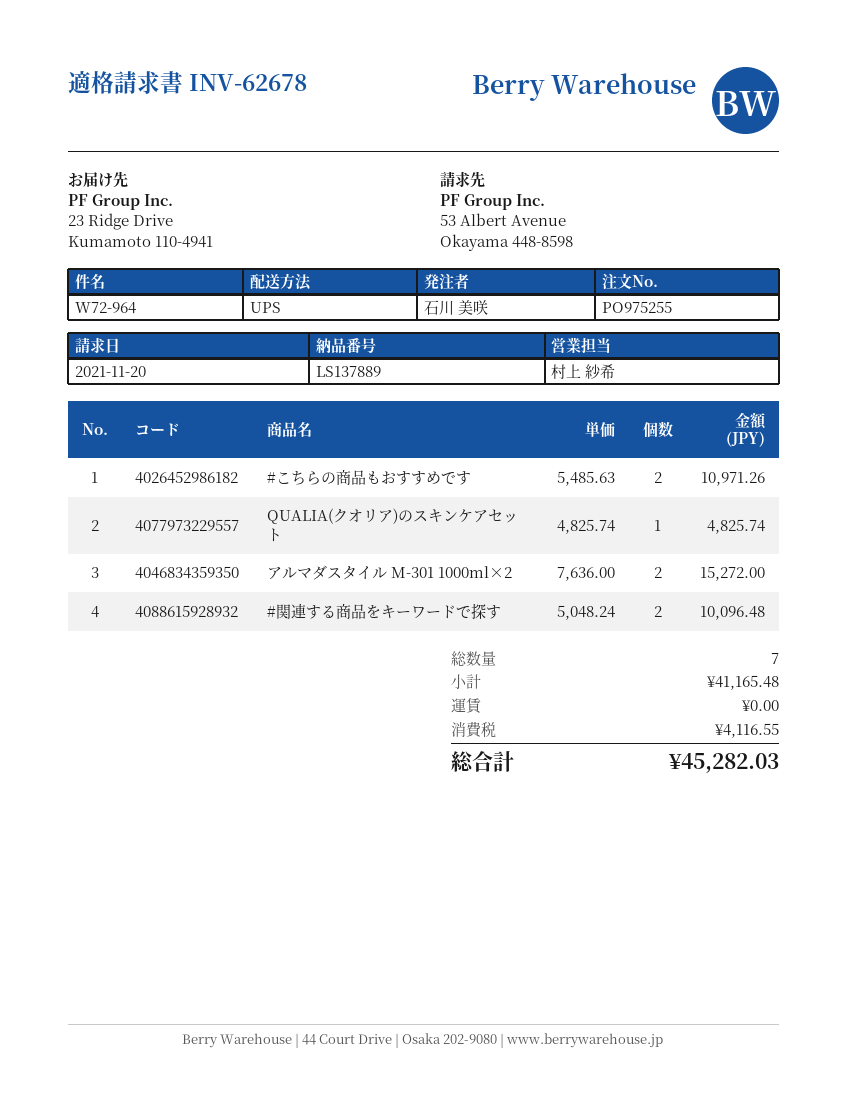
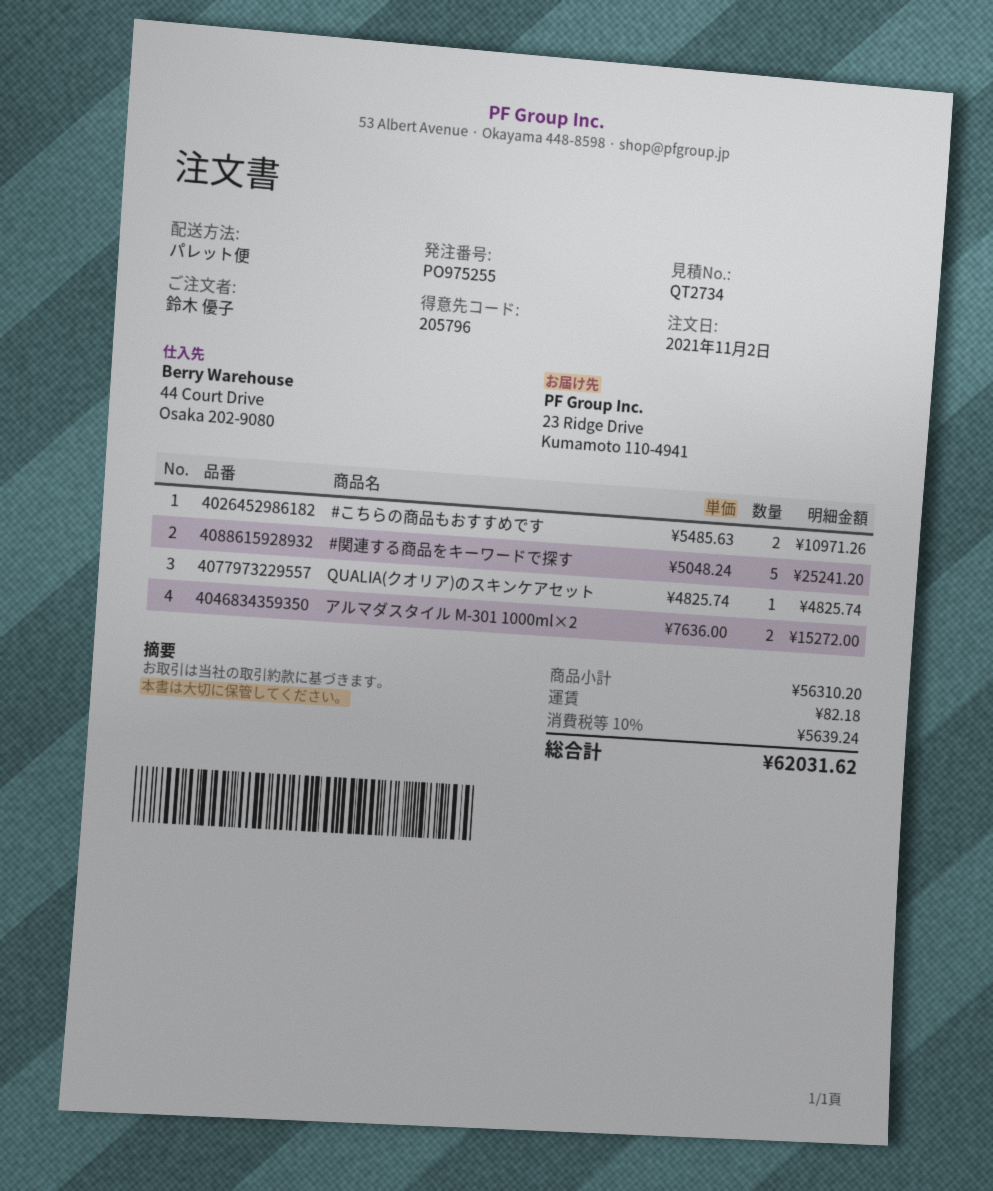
ordered by: 石川 美咲 -> 鈴木 優子
shipping method: UPS -> pallet freight
#関連する商品をキーワードで探す: 2 x 5048.24 = 10096.48 -> 5 x 5048.24 = 25241.20
subtotal: 41165.48 -> 56310.20
shipping: 0.00 -> 82.18
tax: 4116.55 -> 5639.24
total: 45282.03 -> 62031.62

